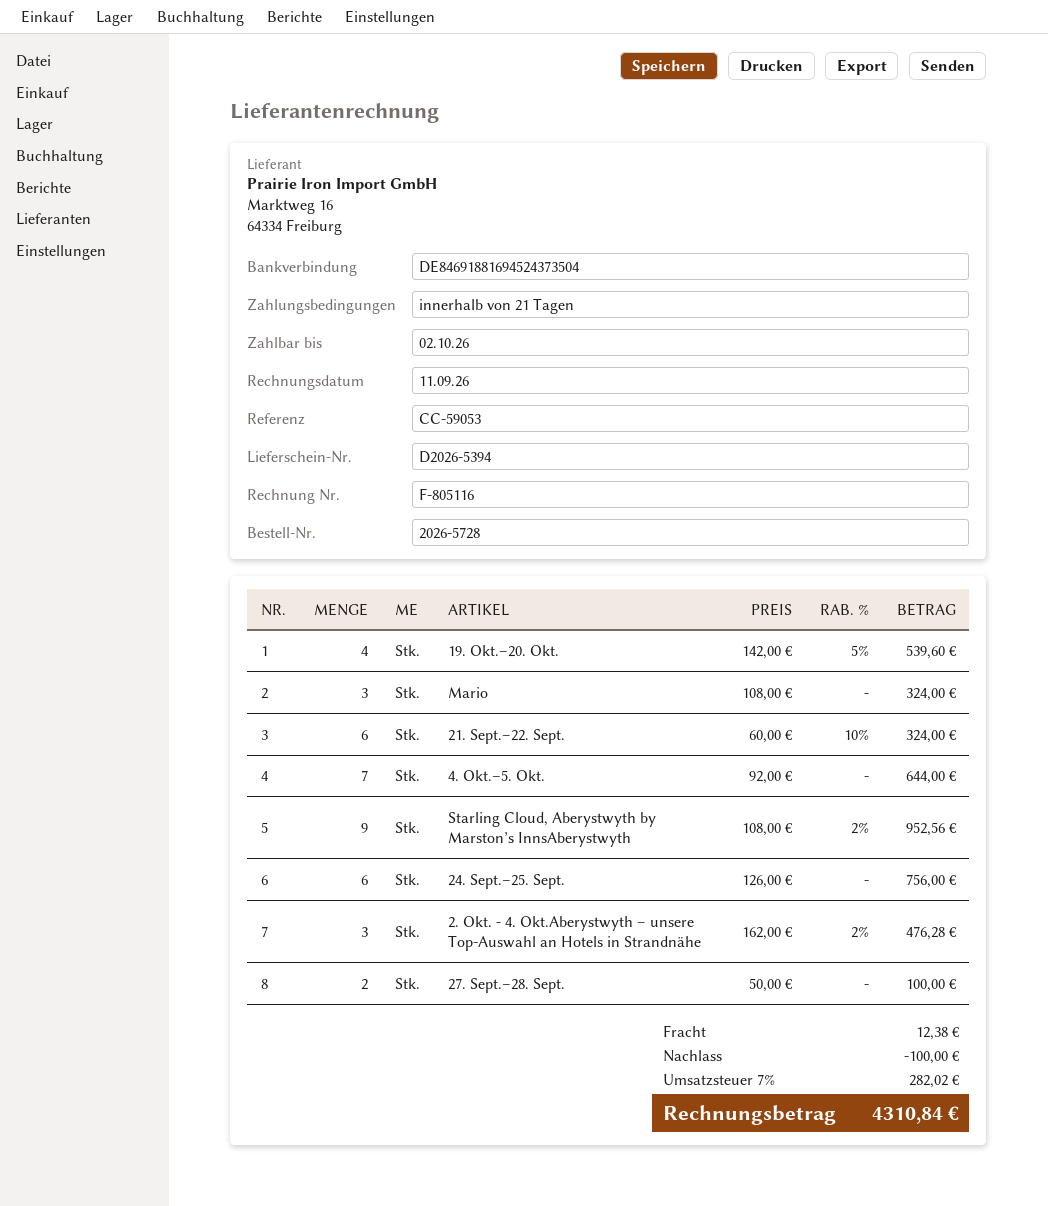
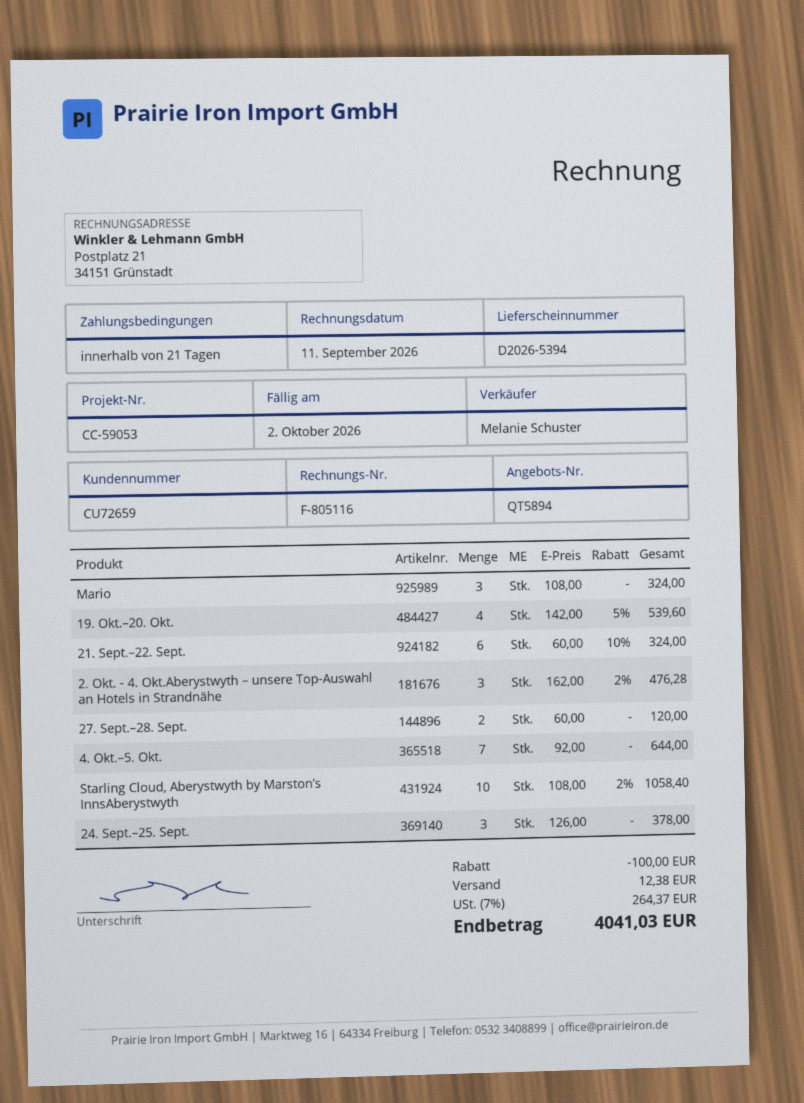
Starling Cloud, Aberystwyth by Marston’s InnsAberystwyth: 9 x 108.00 - 2% = 952.56 -> 10 x 108.00 - 2% = 1058.40
24. Sept.–25. Sept.: 6 x 126.00 = 756.00 -> 3 x 126.00 = 378.00
27. Sept.–28. Sept.: 2 x 50.00 = 100.00 -> 2 x 60.00 = 120.00
tax: 7% = 282.02 -> 7% = 264.37
total: 4310.84 -> 4041.03

